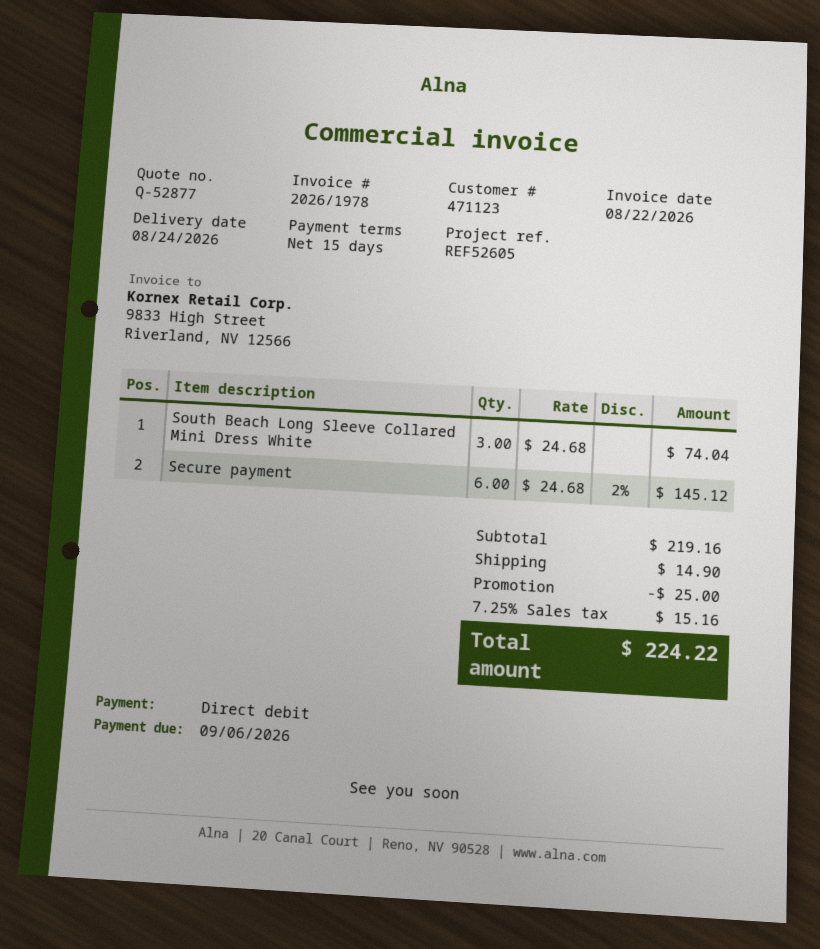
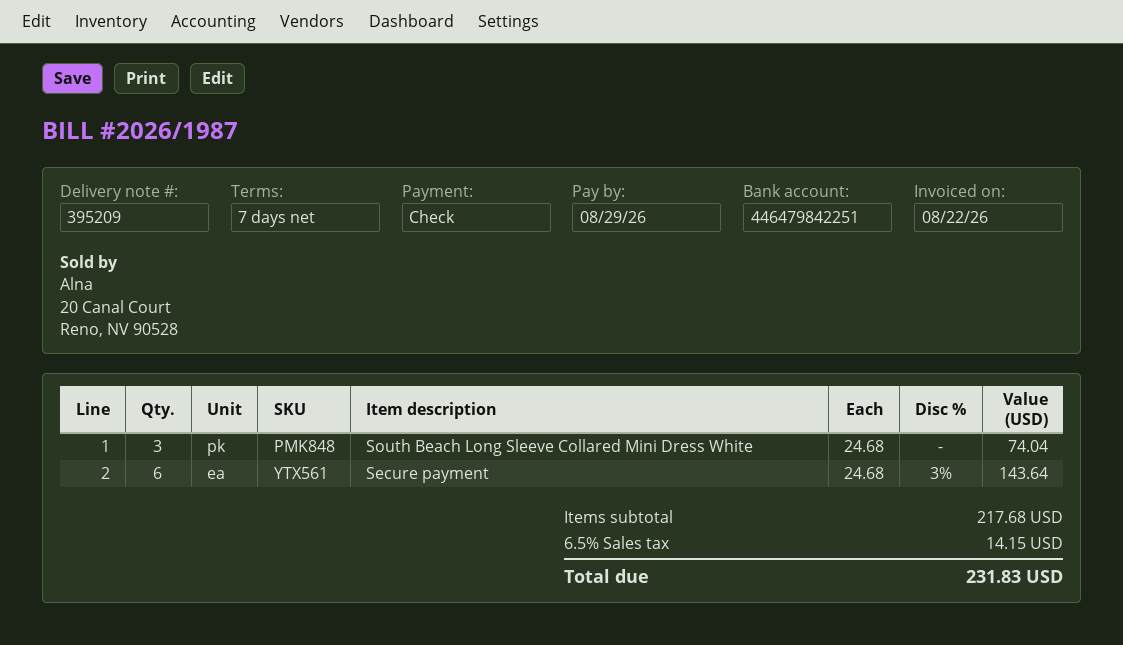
invoice number: 2026/1978 -> 2026/1987
payment terms: 15 days -> 7 days
due date: 2026-09-06 -> 2026-08-29
payment method: direct debit -> cheque
Secure payment: 6 x 24.68 - 2% = 145.12 -> 6 x 24.68 - 3% = 143.64
subtotal: 219.16 -> 217.68
discount: 25.00 -> none
shipping: 14.90 -> none
tax: 7.25% = 15.16 -> 6.5% = 14.15
total: 224.22 -> 231.83

